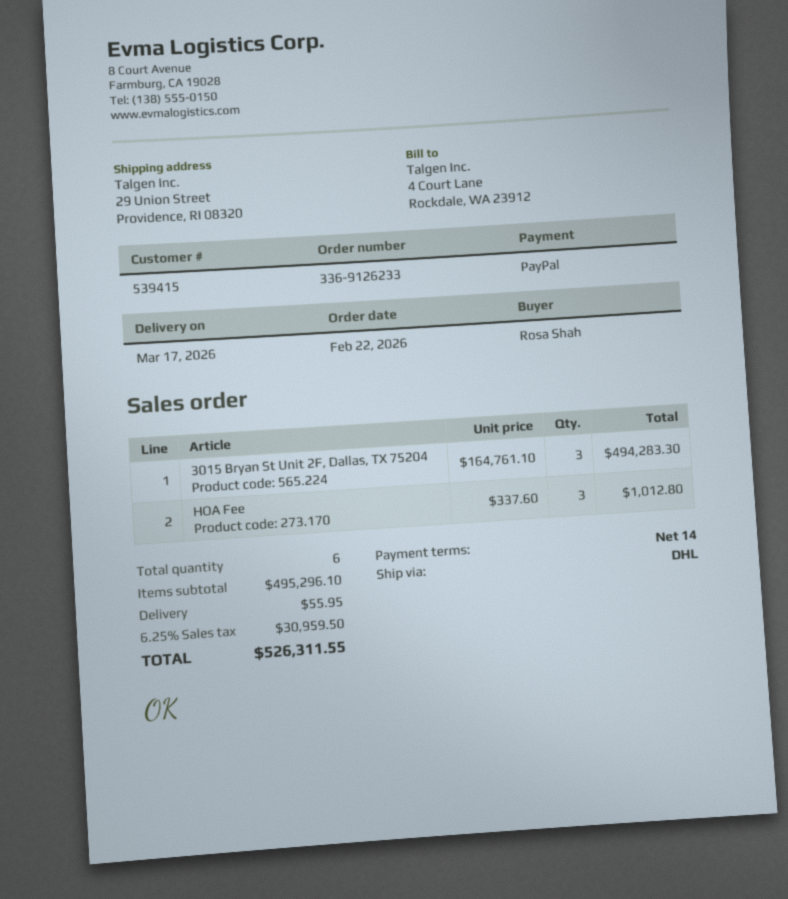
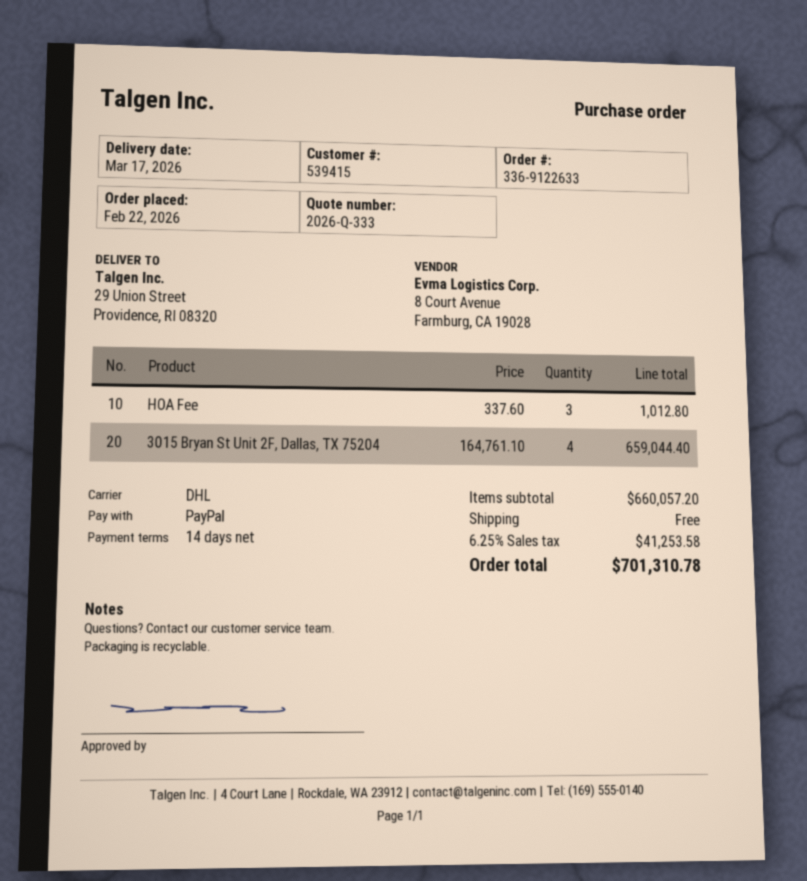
order number: 336-9126233 -> 336-9122633
3015 Bryan St Unit 2F, Dallas, TX 75204: 3 x 164761.10 = 494283.30 -> 4 x 164761.10 = 659044.40
subtotal: 495296.10 -> 660057.20
shipping: 55.95 -> 0.00
tax: 6.25% = 30959.50 -> 6.25% = 41253.58
total: 526311.55 -> 701310.78

